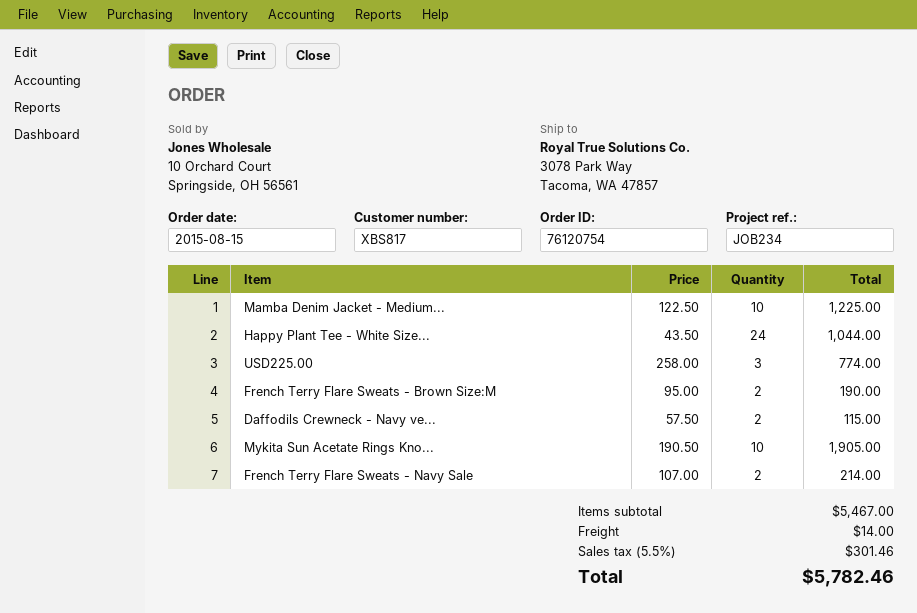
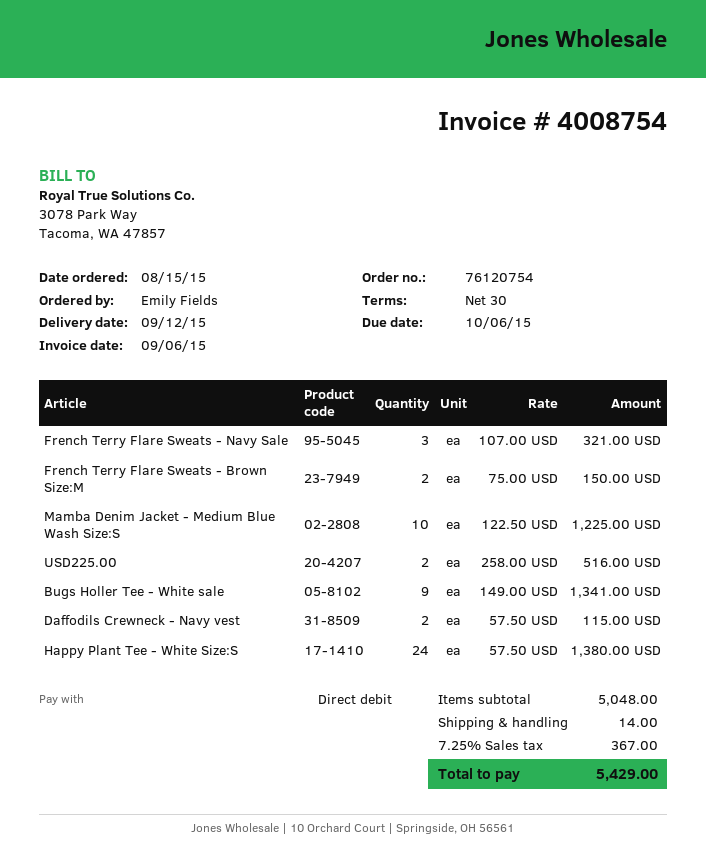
Happy Plant Tee - White Size...: 24 x 43.50 = 1044.00 -> 24 x 57.50 = 1380.00
USD225.00: 3 x 258.00 = 774.00 -> 2 x 258.00 = 516.00
French Terry Flare Sweats - Brown Size:M: 2 x 95.00 = 190.00 -> 2 x 75.00 = 150.00
Mykita Sun Acetate Rings Kno...: 10 x 190.50 = 1905.00 -> none
French Terry Flare Sweats - Navy Sale: 2 x 107.00 = 214.00 -> 3 x 107.00 = 321.00
Bugs Holler Tee - White sale: none -> 9 x 149.00 = 1341.00
subtotal: 5467.00 -> 5048.00
tax: 5.5% = 301.46 -> 7.25% = 367.00
total: 5782.46 -> 5429.00

